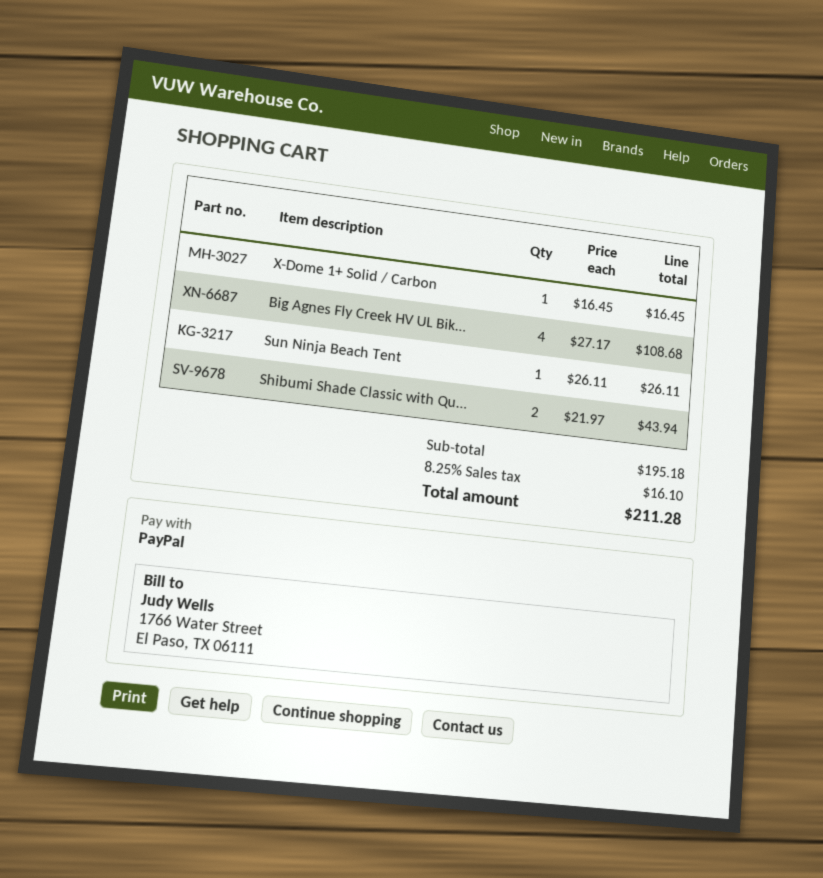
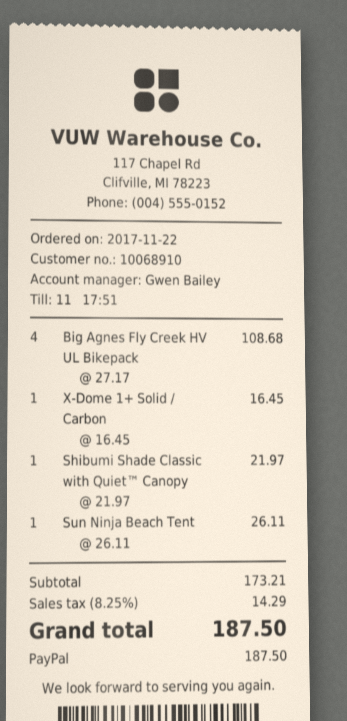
Shibumi Shade Classic with Qu...: 2 x 21.97 = 43.94 -> 1 x 21.97 = 21.97
subtotal: 195.18 -> 173.21
tax: 8.25% = 16.10 -> 8.25% = 14.29
total: 211.28 -> 187.50

